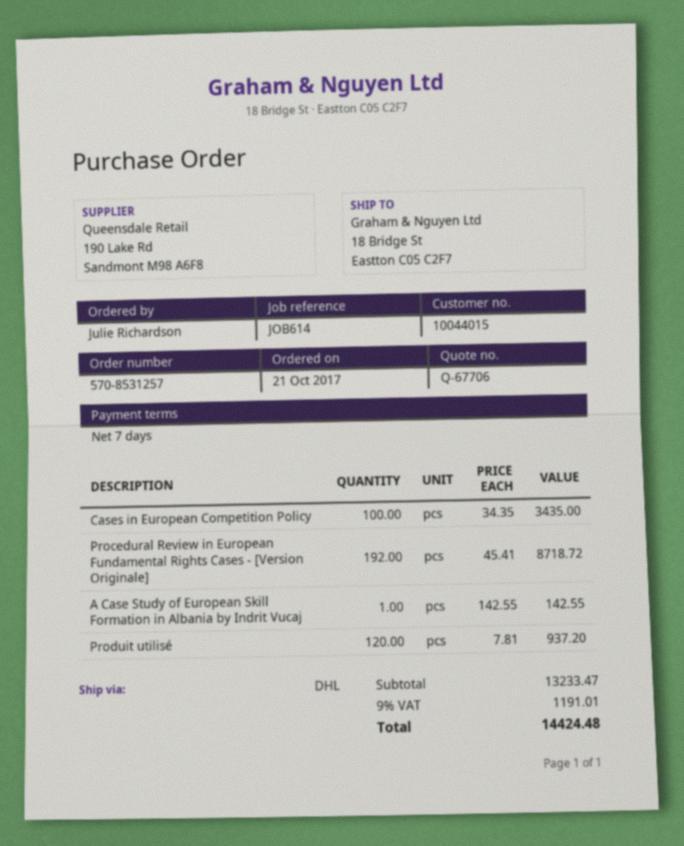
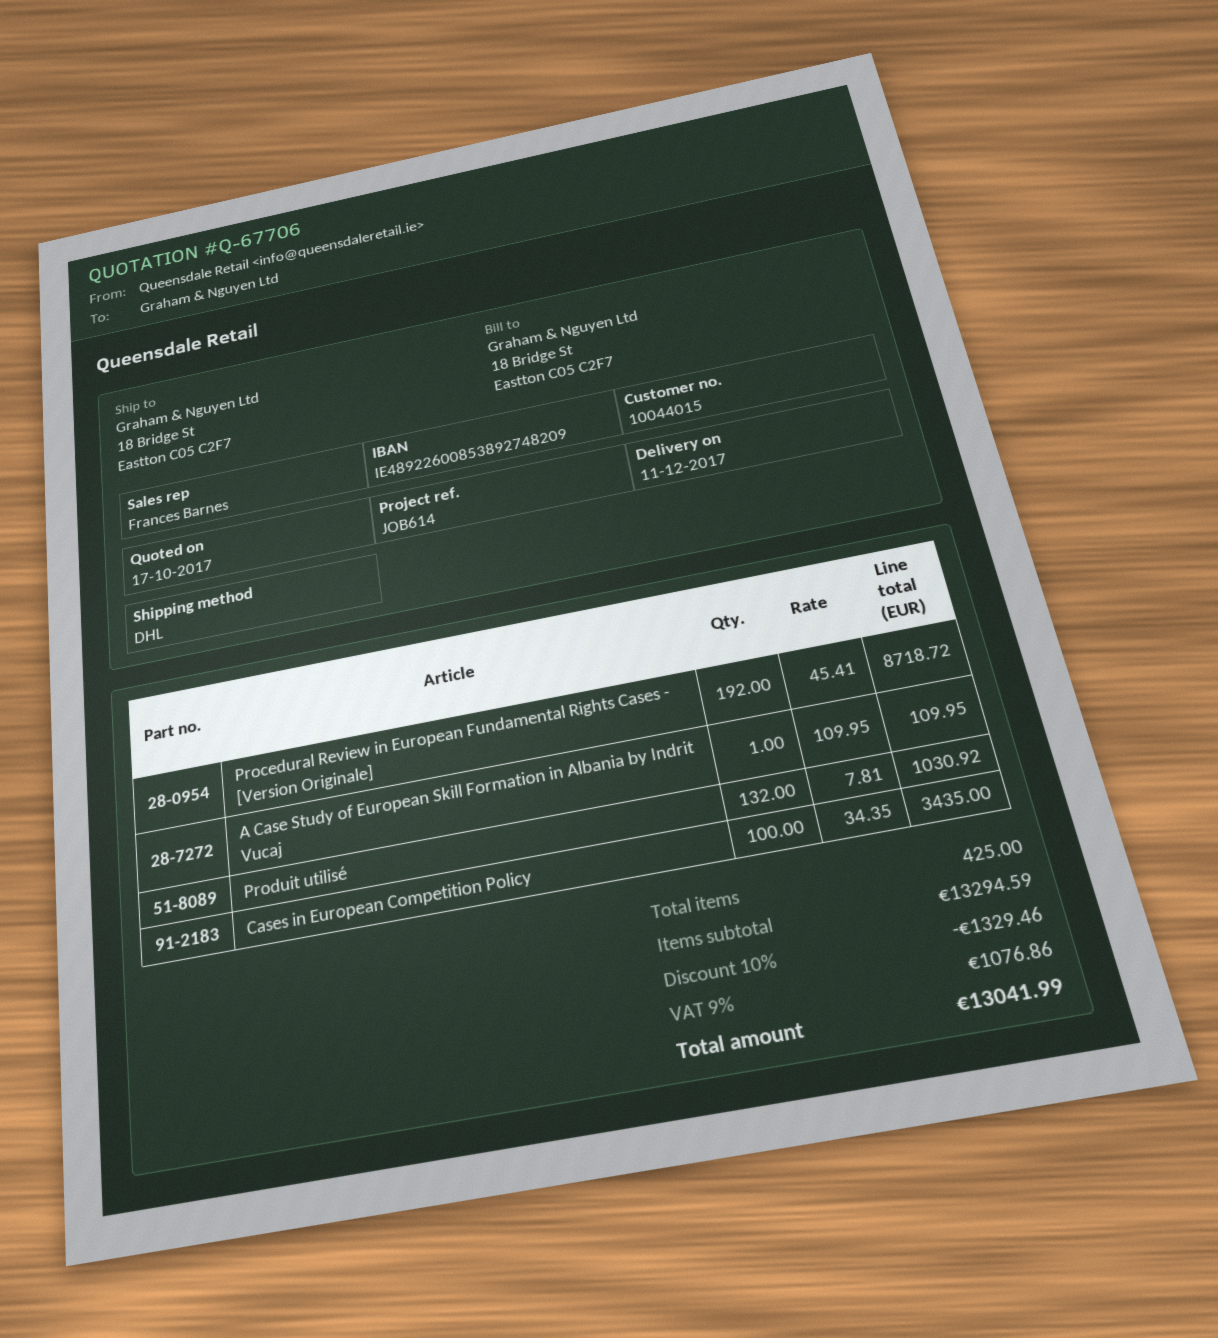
A Case Study of European Skill Formation in Albania by Indrit Vucaj: 1 x 142.55 = 142.55 -> 1 x 109.95 = 109.95
Produit utilisé: 120 x 7.81 = 937.20 -> 132 x 7.81 = 1030.92
subtotal: 13233.47 -> 13294.59
discount: none -> 10% = 1329.46
tax: 9% = 1191.01 -> 9% = 1076.86
total: 14424.48 -> 13041.99

